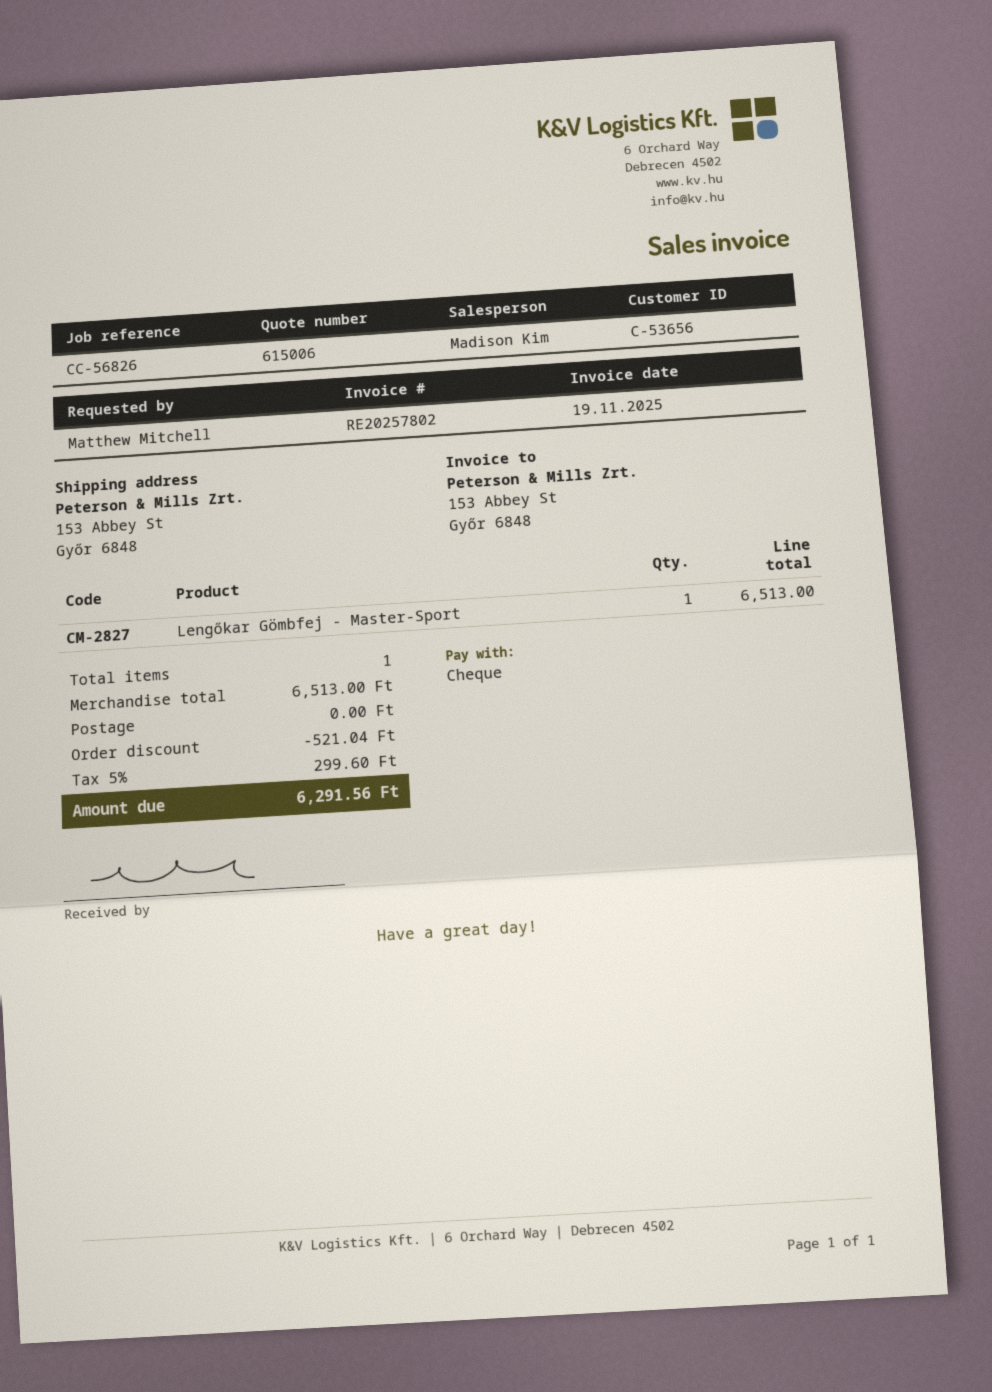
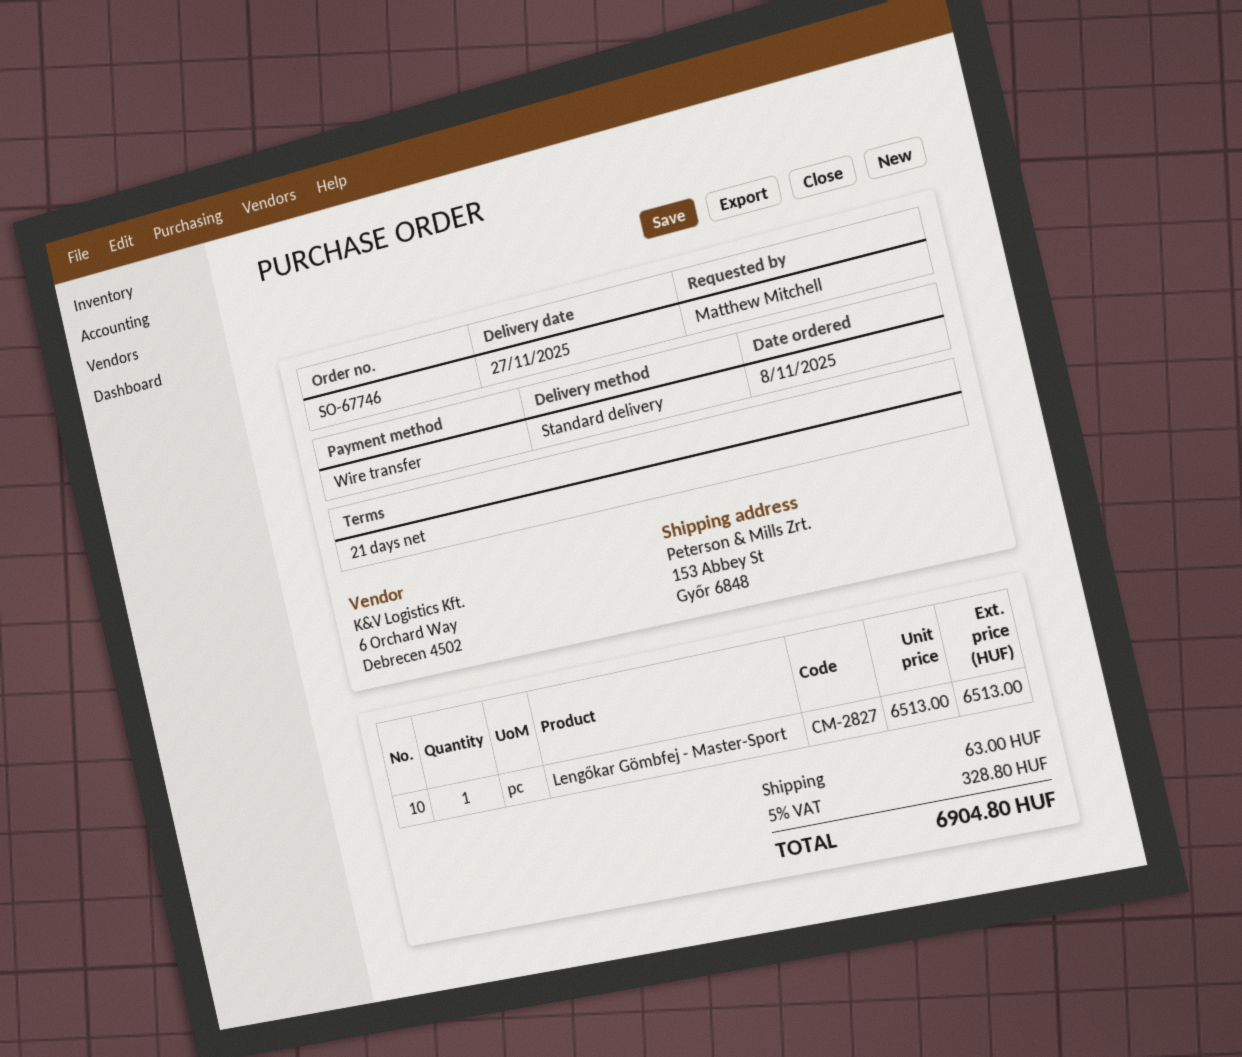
payment method: cheque -> bank transfer
discount: 521.04 -> none
shipping: 0.00 -> 63.00
tax: 5% = 299.60 -> 5% = 328.80
total: 6291.56 -> 6904.80

